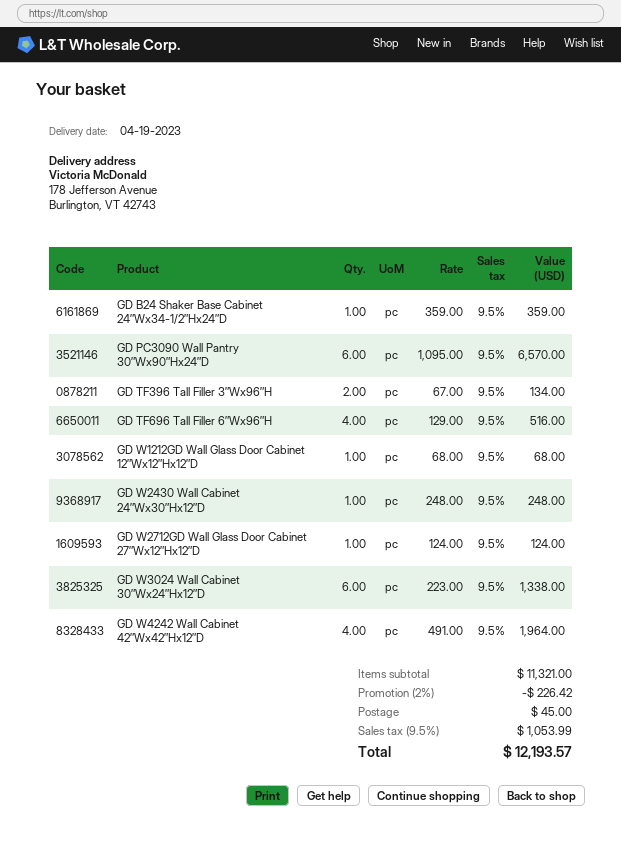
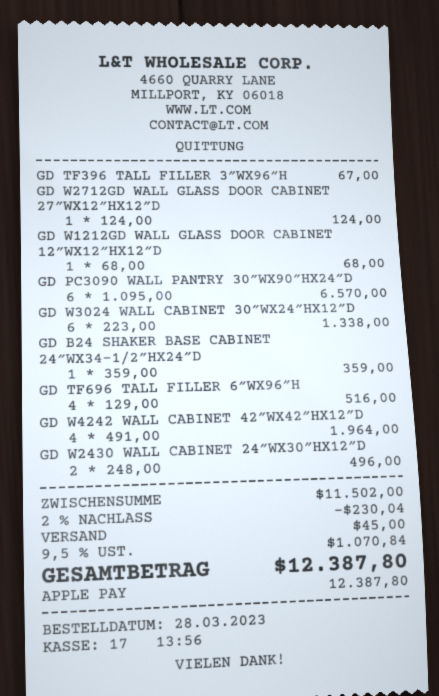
GD TF396 Tall Filler 3″Wx96″H: 2 x 67.00 = 134.00 -> 1 x 67.00 = 67.00
GD W2430 Wall Cabinet 24″Wx30″Hx12″D: 1 x 248.00 = 248.00 -> 2 x 248.00 = 496.00
subtotal: 11321.00 -> 11502.00
discount: 2% = 226.42 -> 2% = 230.04
tax: 9.5% = 1053.99 -> 9.5% = 1070.84
total: 12193.57 -> 12387.80

